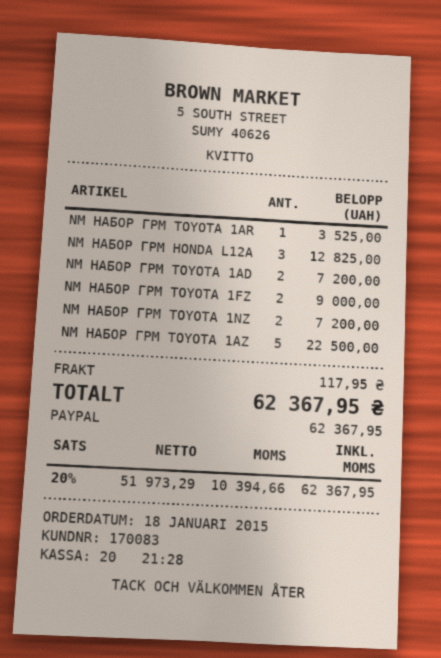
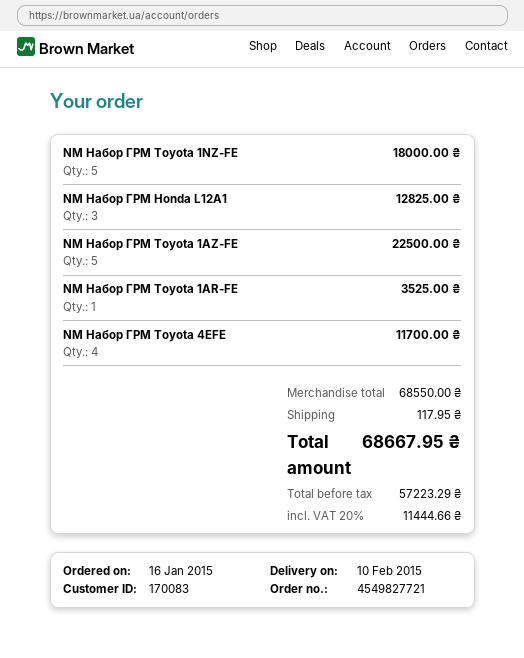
order date: 2015-01-18 -> 2015-01-16
NM НАБОР ГРМ TOYOTA 1AD: 2 for 7200.00 -> none
NM НАБОР ГРМ TOYOTA 1FZ: 2 for 9000.00 -> none
NM НАБОР ГРМ TOYOTA 1NZ: 2 for 7200.00 -> 5 for 18000.00
NM Набор ГРМ Toyota 4EFE: none -> 4 for 11700.00
net: 51973.29 -> 57223.29
tax: 20% = 10394.66 -> 20% = 11444.66
total: 62367.95 -> 68667.95

